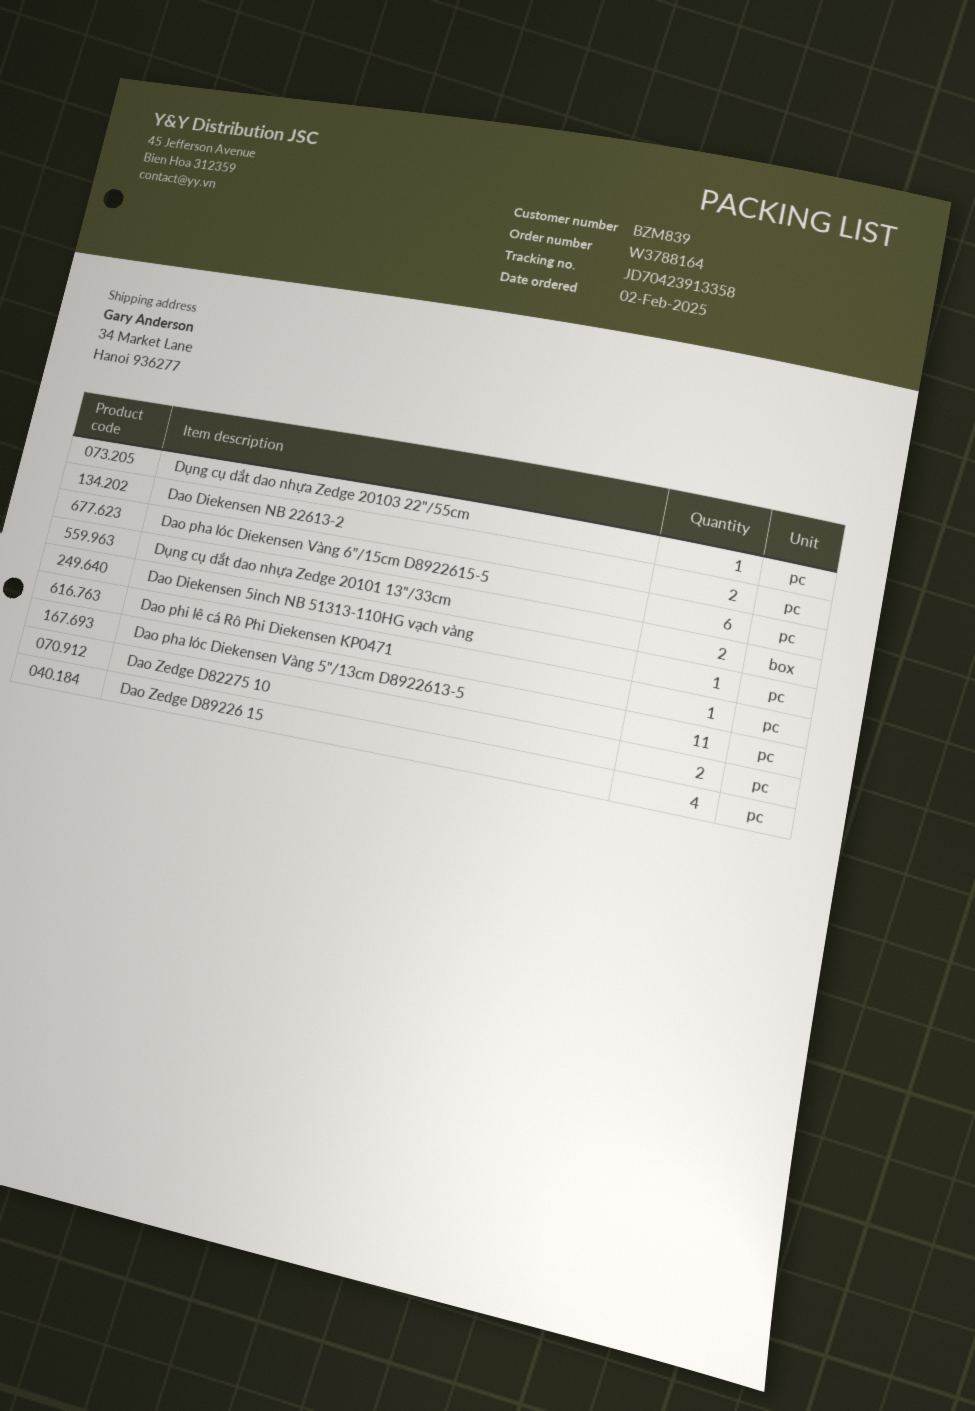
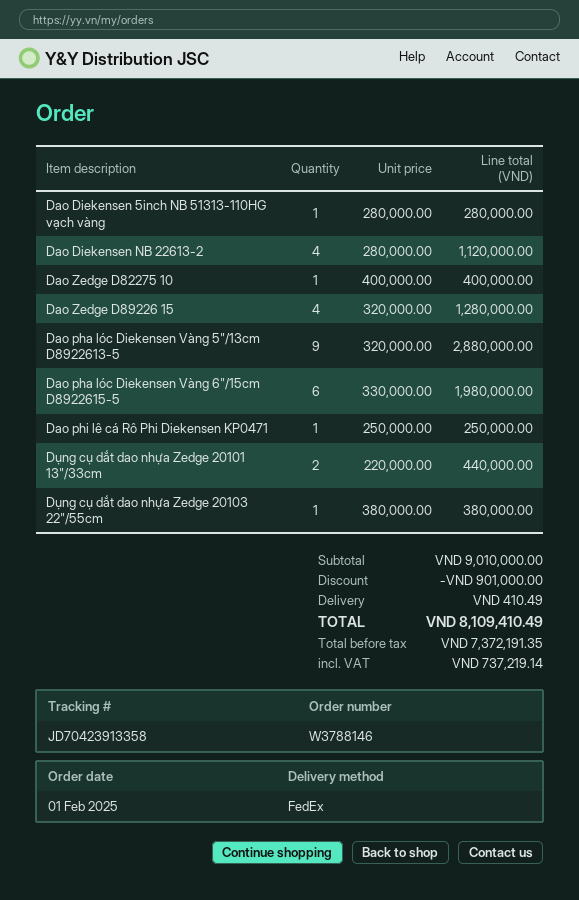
order number: W3788164 -> W3788146
order date: 2025-02-02 -> 2025-02-01
Dao Diekensen NB 22613-2: 2 -> 4
Dao pha lóc Diekensen Vàng 5"/13cm D8922613-5: 11 -> 9
Dao Zedge D82275 10: 2 -> 1

